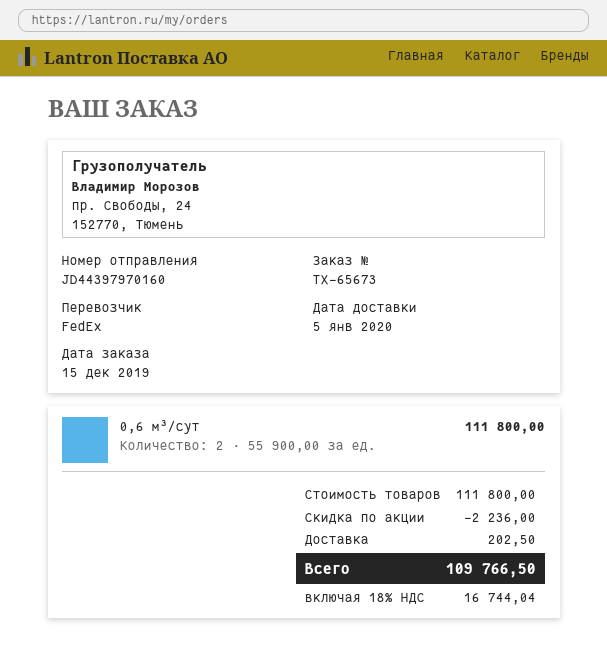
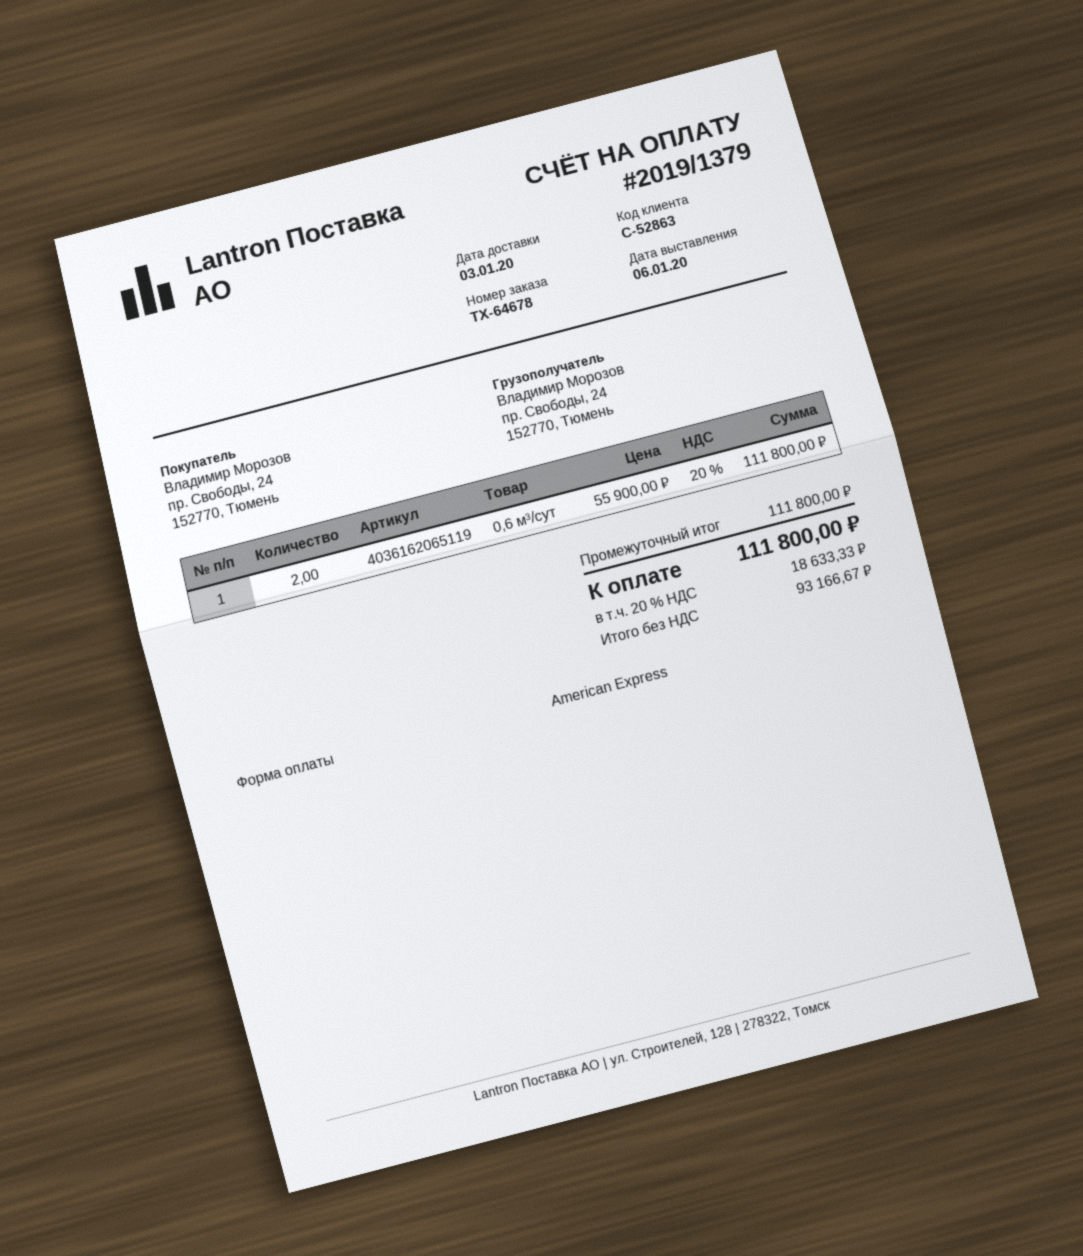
order number: TX-65673 -> TX-64678
delivery date: 2020-01-05 -> 2020-01-03
discount: 2236.00 -> none
shipping: 202.50 -> none
tax: 18% = 16744.04 -> 20% = 18633.33
total: 109766.50 -> 111800.00

